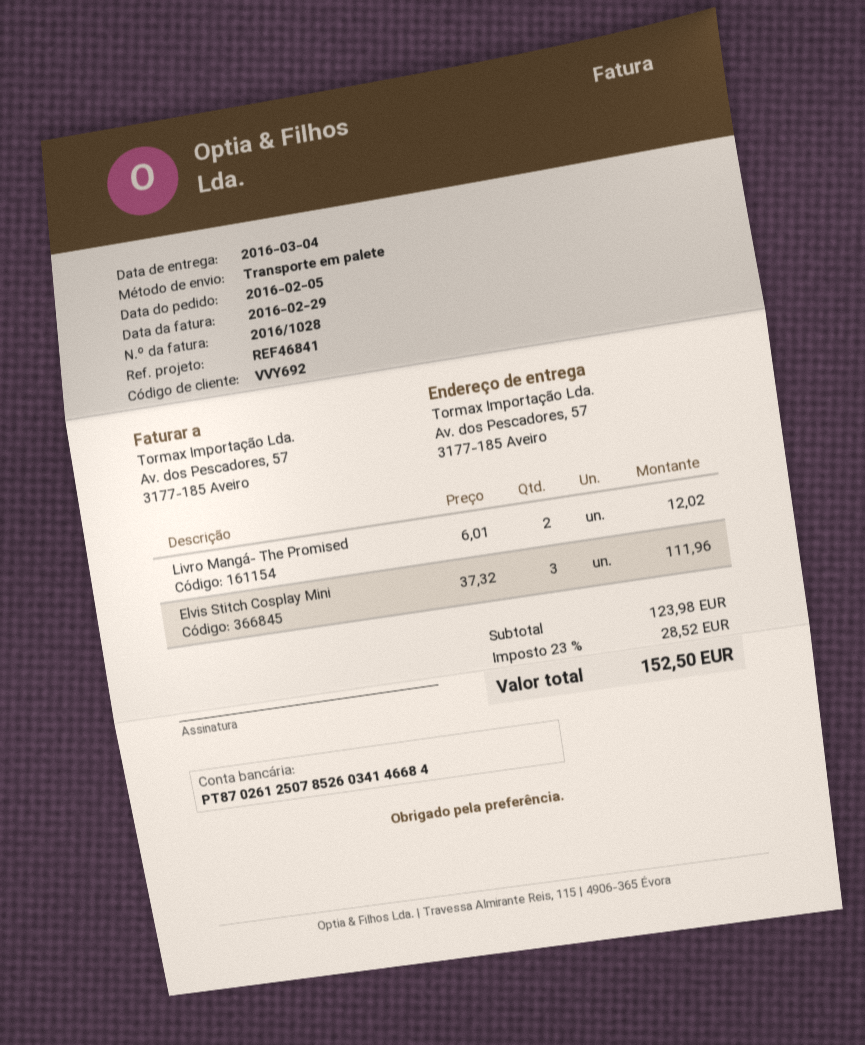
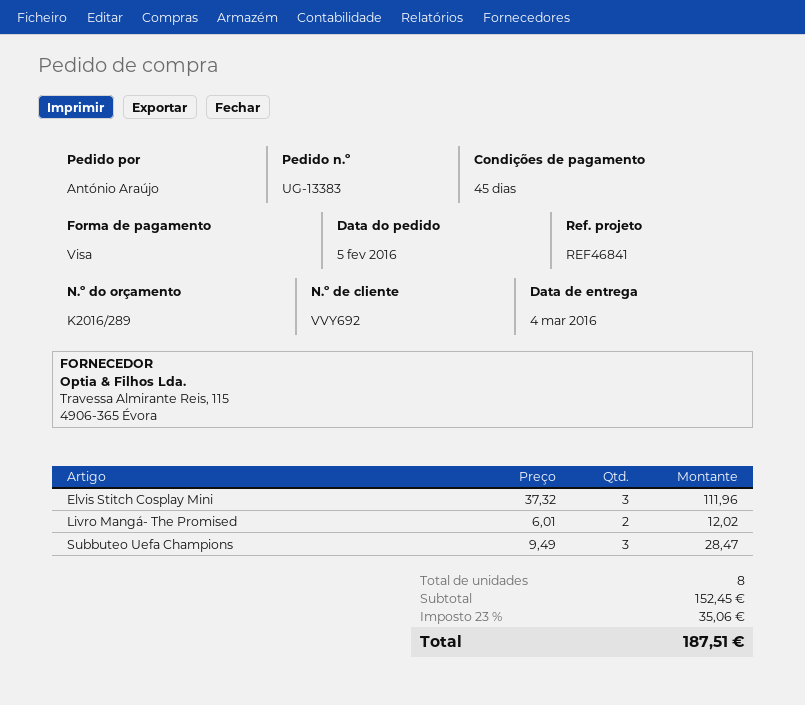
Subbuteo Uefa Champions: none -> 3 x 9.49 = 28.47
subtotal: 123.98 -> 152.45
tax: 23% = 28.52 -> 23% = 35.06
total: 152.50 -> 187.51

